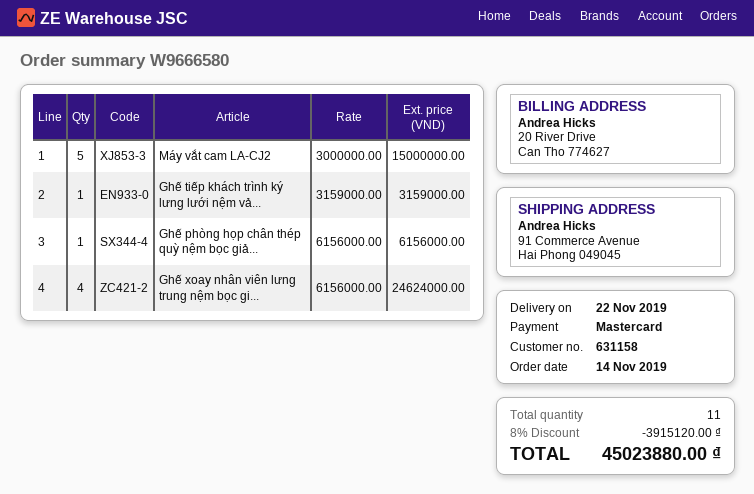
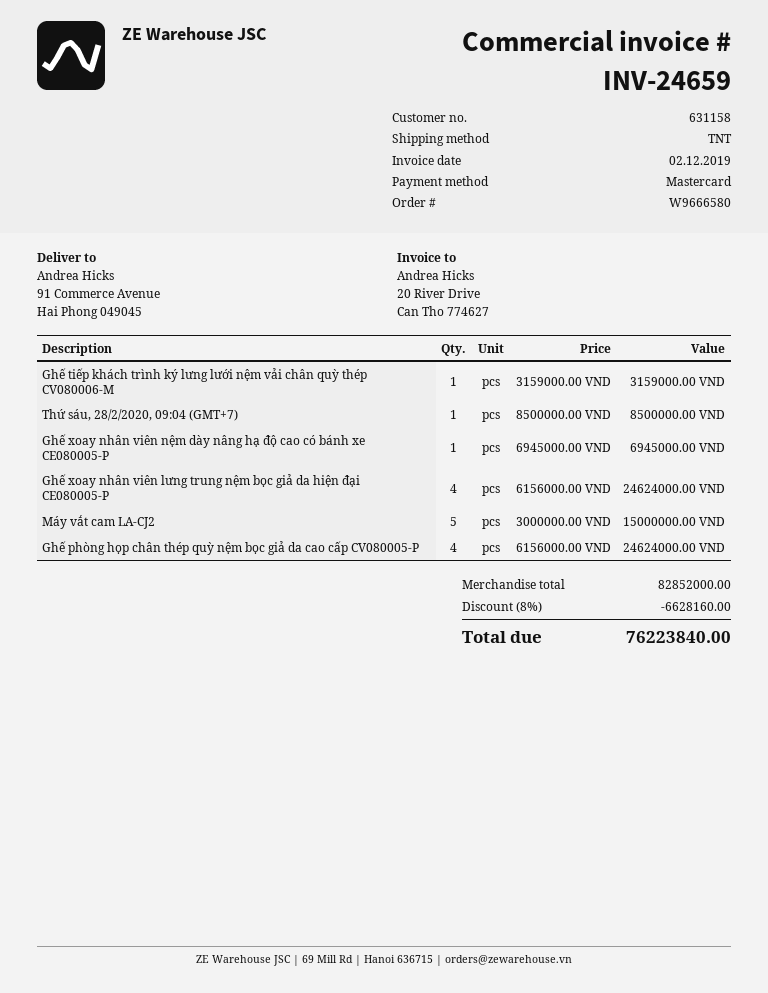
Ghế phòng họp chân thép quỳ nệm bọc giả...: 1 x 6156000.00 = 6156000.00 -> 4 x 6156000.00 = 24624000.00
Thứ sáu, 28/2/2020, 09:04 (GMT+7): none -> 1 x 8500000.00 = 8500000.00
Ghế xoay nhân viên nệm dày nâng hạ độ cao có bánh xe CE080005-P: none -> 1 x 6945000.00 = 6945000.00
discount: 8% = 3915120.00 -> 8% = 6628160.00
total: 45023880.00 -> 76223840.00

